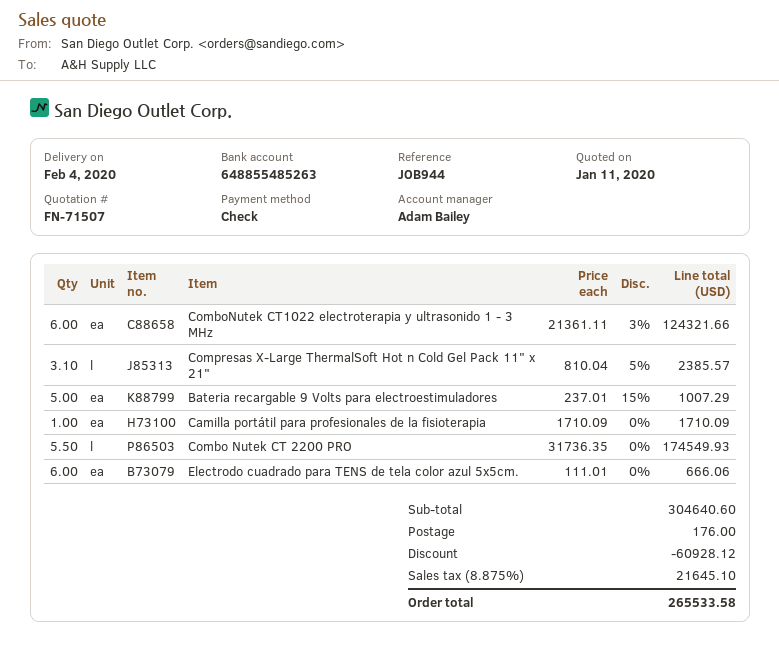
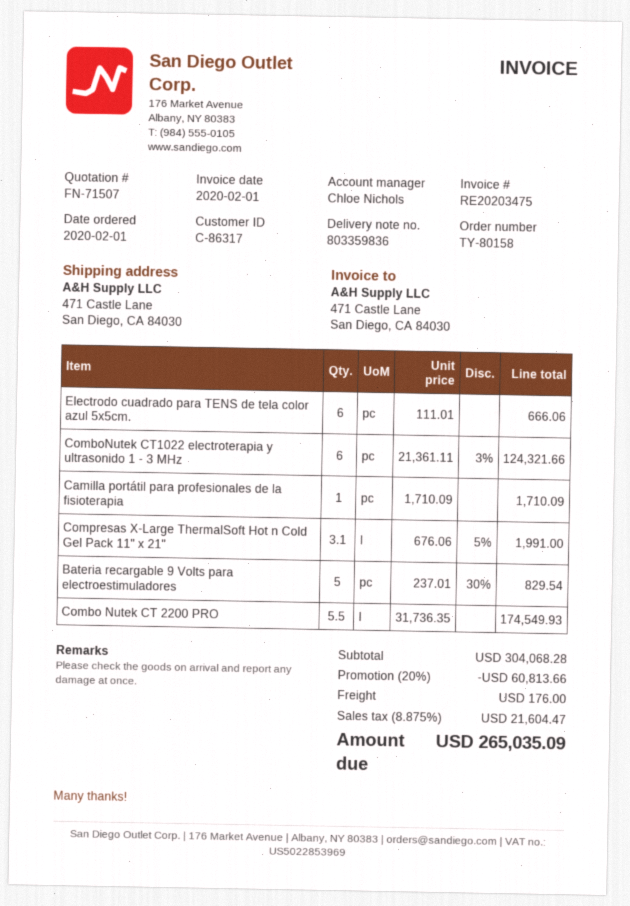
sales rep: Adam Bailey -> Chloe Nichols
Compresas X-Large ThermalSoft Hot n Cold Gel Pack 11" x 21": 3.1 x 810.04 - 5% = 2385.57 -> 3.1 x 676.06 - 5% = 1991.00
Bateria recargable 9 Volts para electroestimuladores: 5 x 237.01 - 15% = 1007.29 -> 5 x 237.01 - 30% = 829.54
subtotal: 304640.60 -> 304068.28
discount: 60928.12 -> 60813.66
tax: 8.875% = 21645.10 -> 8.875% = 21604.47
total: 265533.58 -> 265035.09

